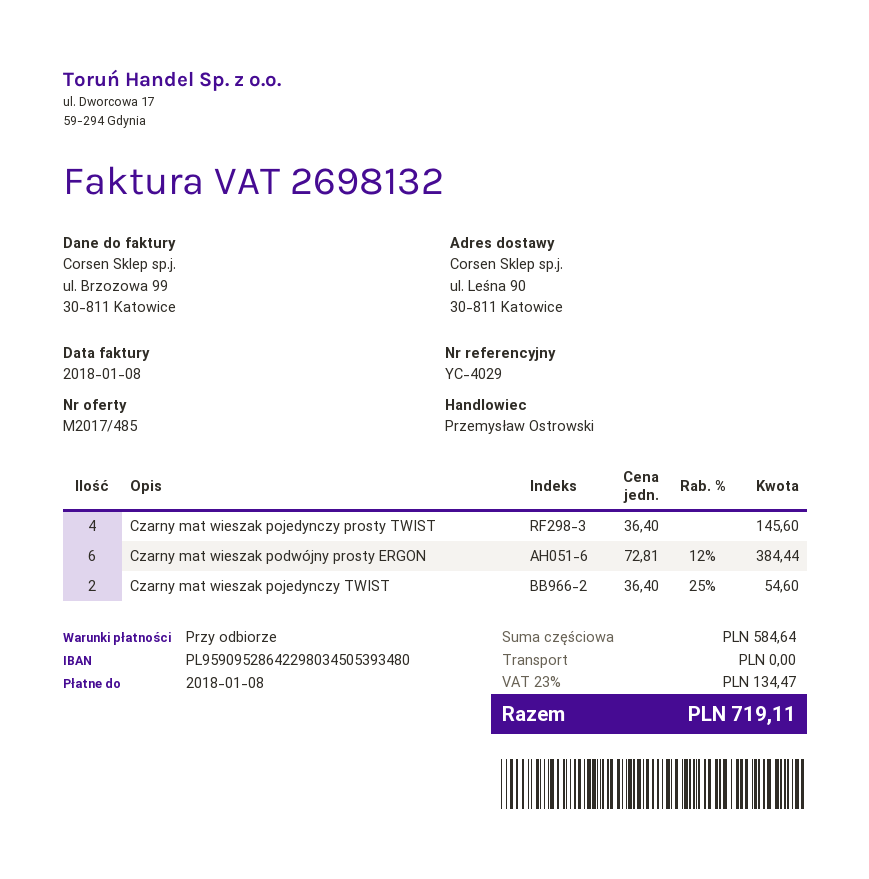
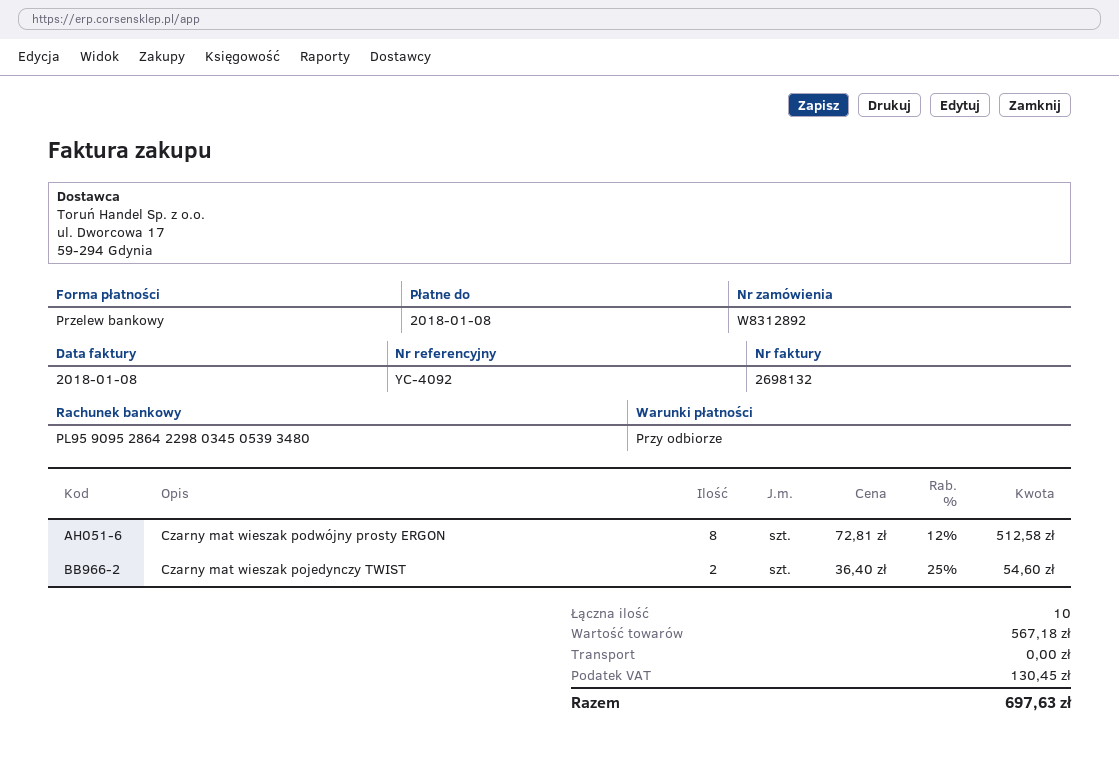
reference: YC-4029 -> YC-4092
Czarny mat wieszak pojedynczy prosty TWIST: 4 x 36.40 = 145.60 -> none
Czarny mat wieszak podwójny prosty ERGON: 6 x 72.81 - 12% = 384.44 -> 8 x 72.81 - 12% = 512.58
subtotal: 584.64 -> 567.18
tax: 134.47 -> 130.45
total: 719.11 -> 697.63

